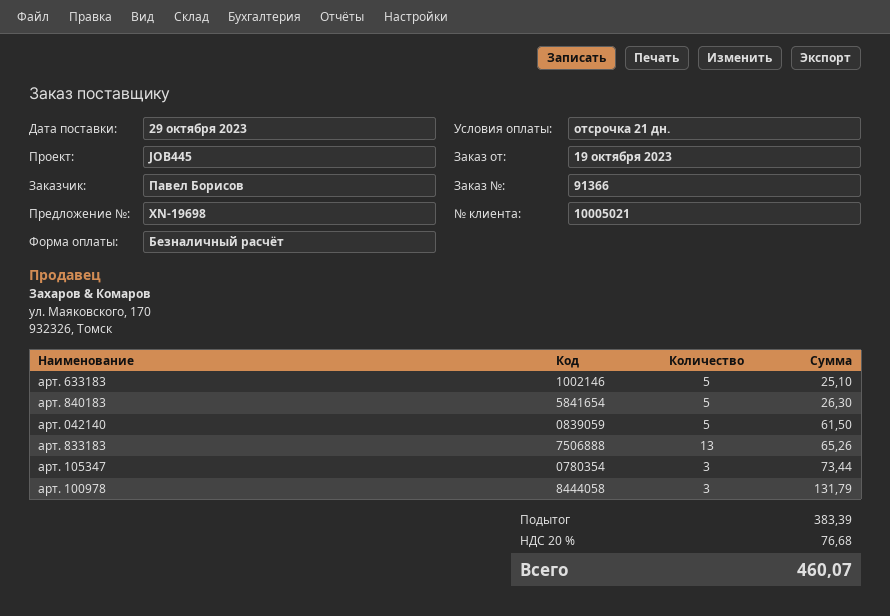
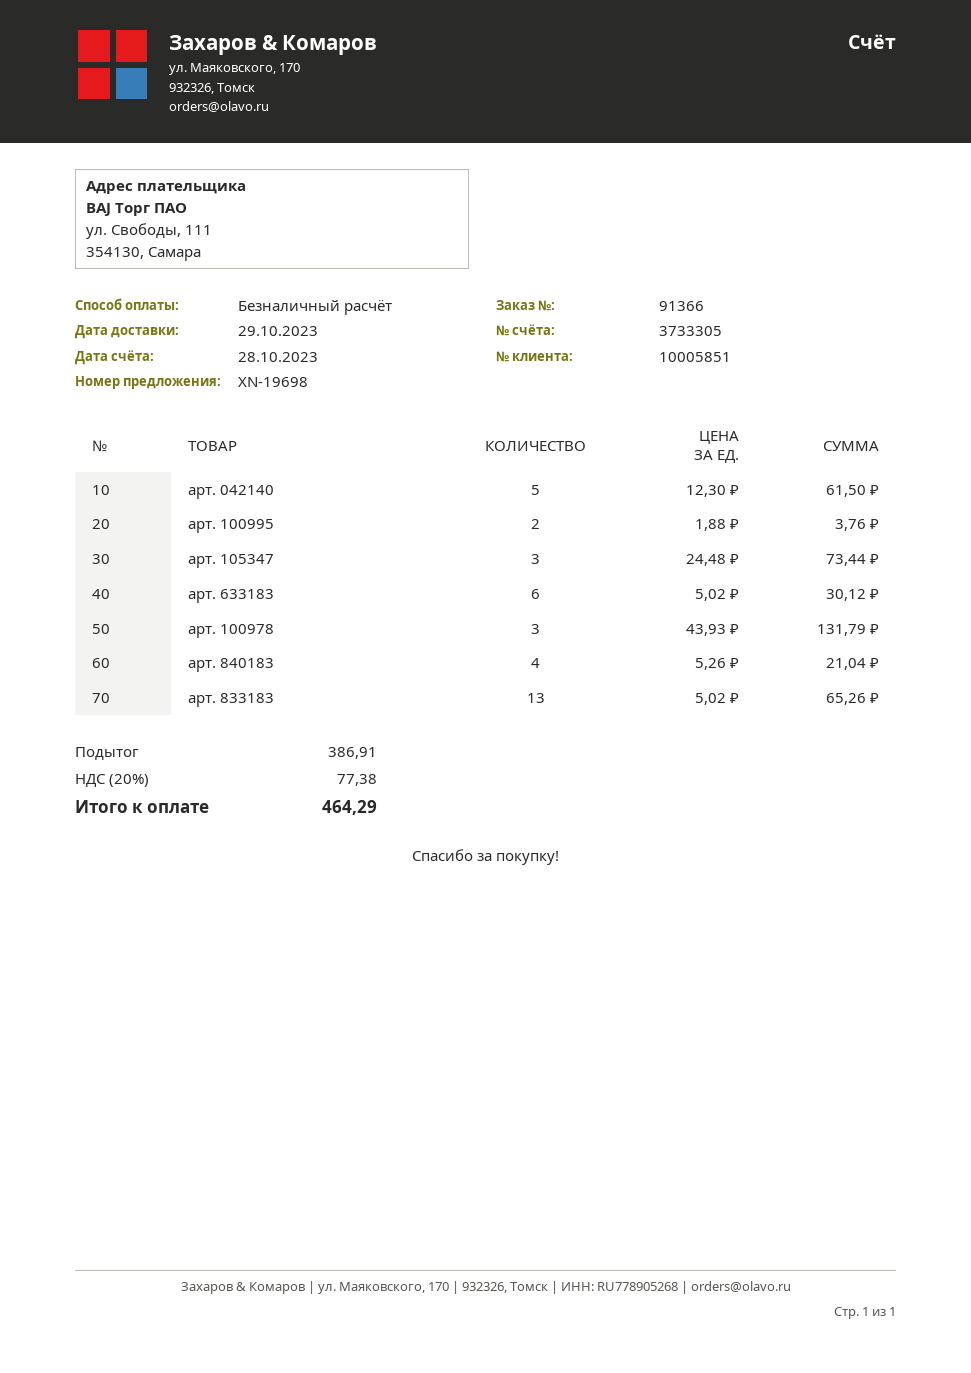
customer number: 10005021 -> 10005851
арт. 633183: 5 for 25.10 -> 6 for 30.12
арт. 840183: 5 for 26.30 -> 4 for 21.04
арт. 100995: none -> 2 for 3.76
subtotal: 383.39 -> 386.91
tax: 20% = 76.68 -> 20% = 77.38
total: 460.07 -> 464.29

